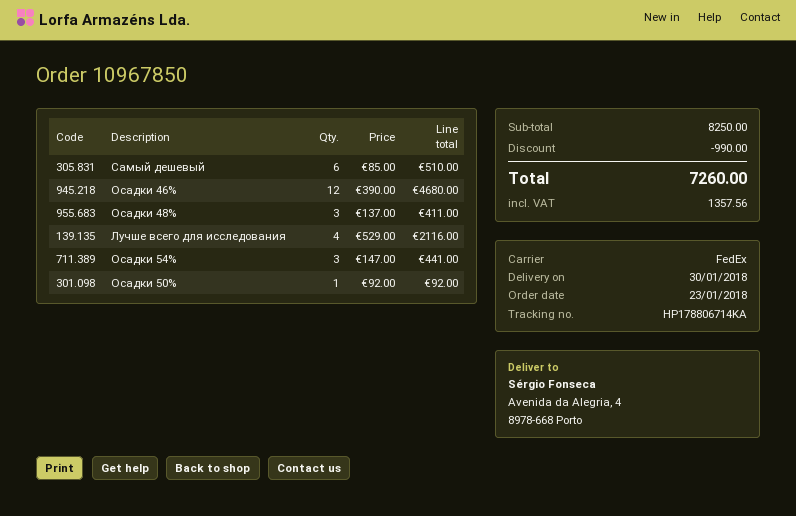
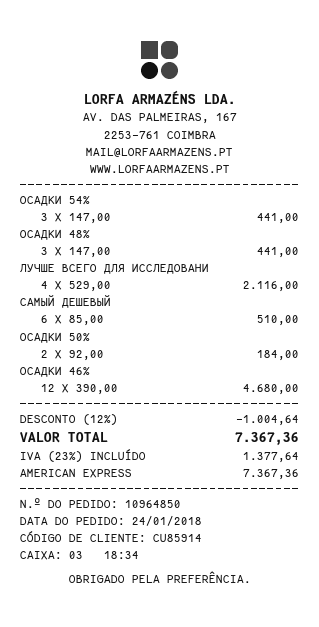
order number: 10967850 -> 10964850
order date: 2018-01-23 -> 2018-01-24
Осадки 48%: 3 x 137.00 = 411.00 -> 3 x 147.00 = 441.00
Осадки 50%: 1 x 92.00 = 92.00 -> 2 x 92.00 = 184.00
discount: 990.00 -> 1004.64
tax: 1357.56 -> 1377.64
total: 7260.00 -> 7367.36

